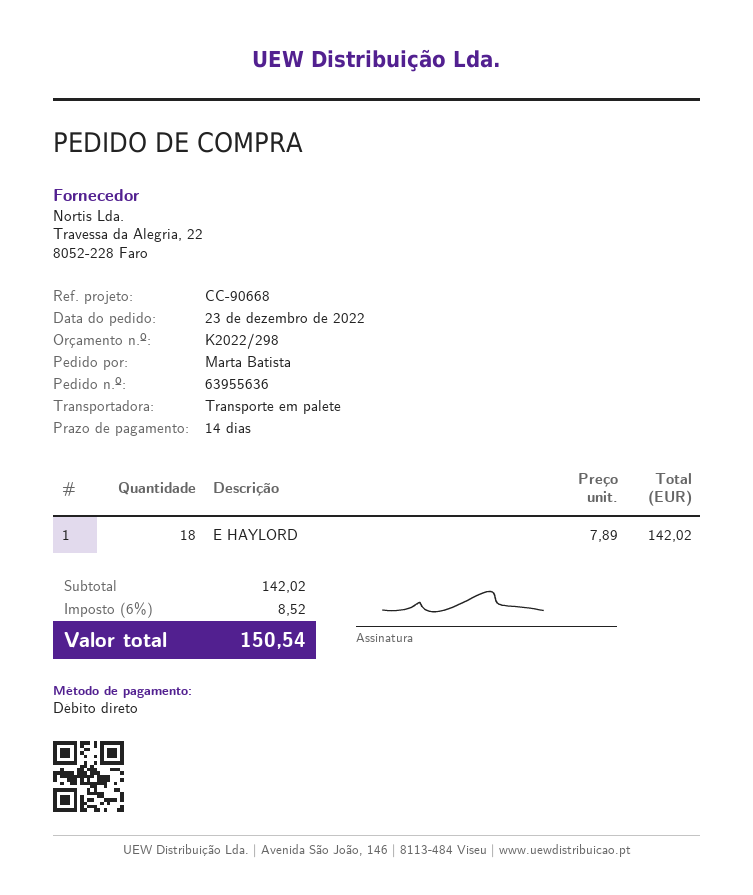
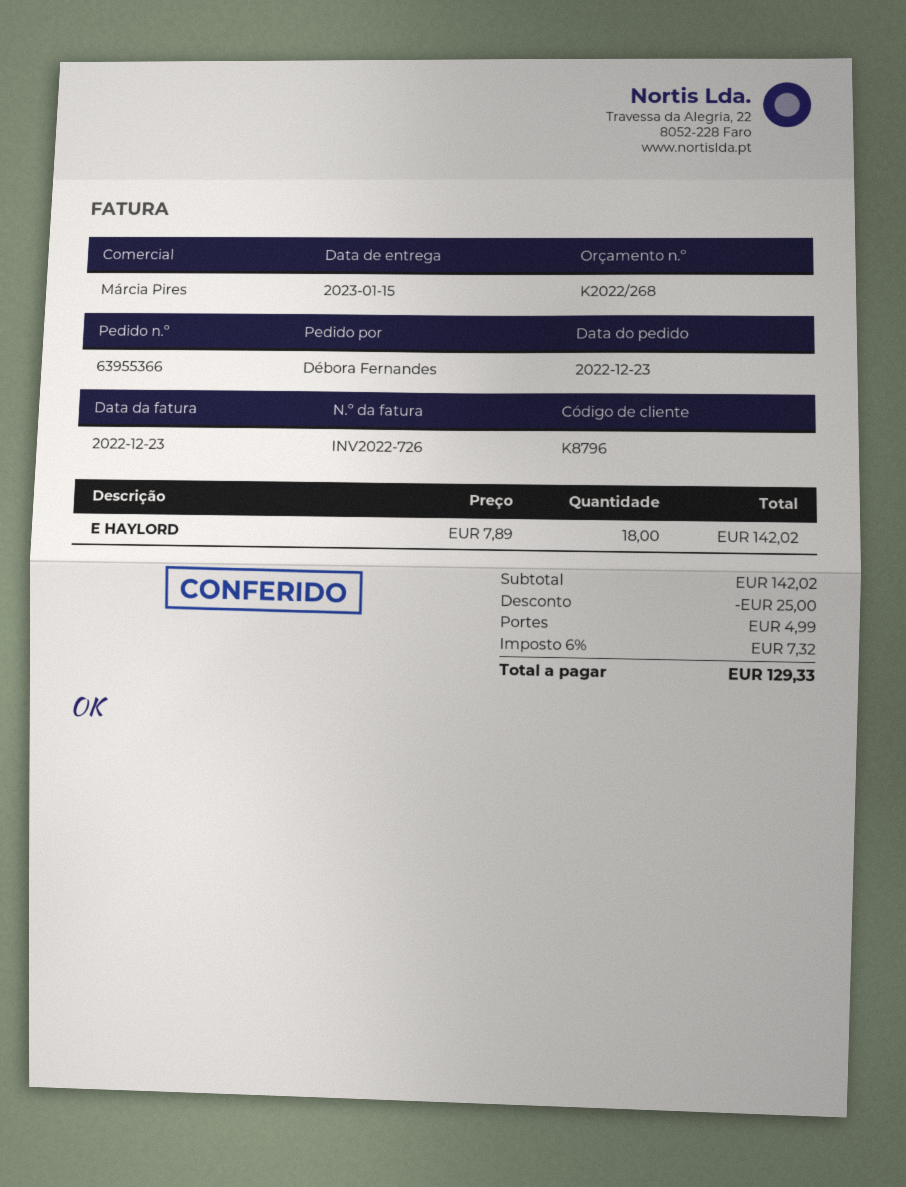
quote number: K2022/298 -> K2022/268
order number: 63955636 -> 63955366
ordered by: Marta Batista -> Débora Fernandes
discount: none -> 25.00
shipping: none -> 4.99
tax: 6% = 8.52 -> 6% = 7.32
total: 150.54 -> 129.33

